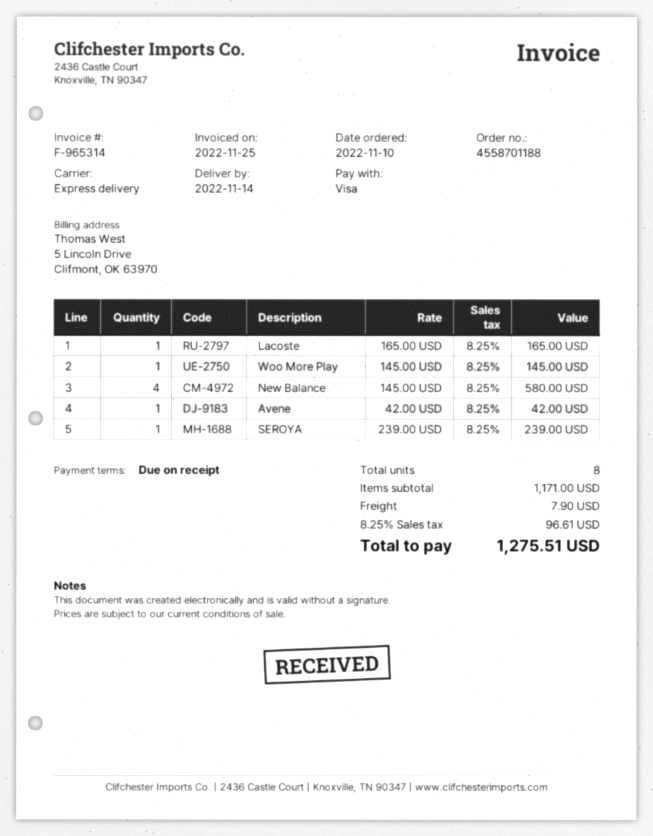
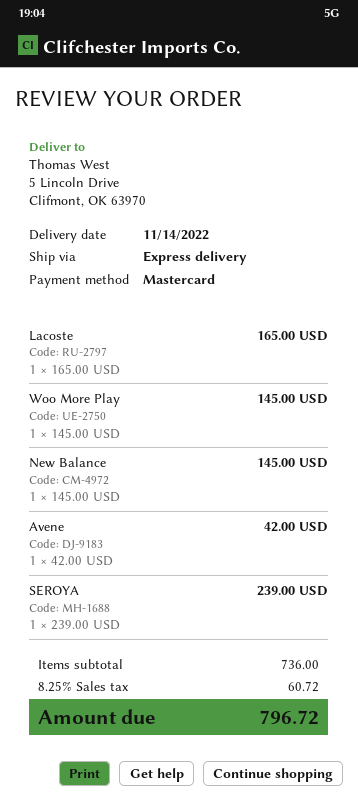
payment method: Visa -> Mastercard
New Balance: 4 x 145.00 = 580.00 -> 1 x 145.00 = 145.00
subtotal: 1171.00 -> 736.00
shipping: 7.90 -> none
tax: 8.25% = 96.61 -> 8.25% = 60.72
total: 1275.51 -> 796.72

